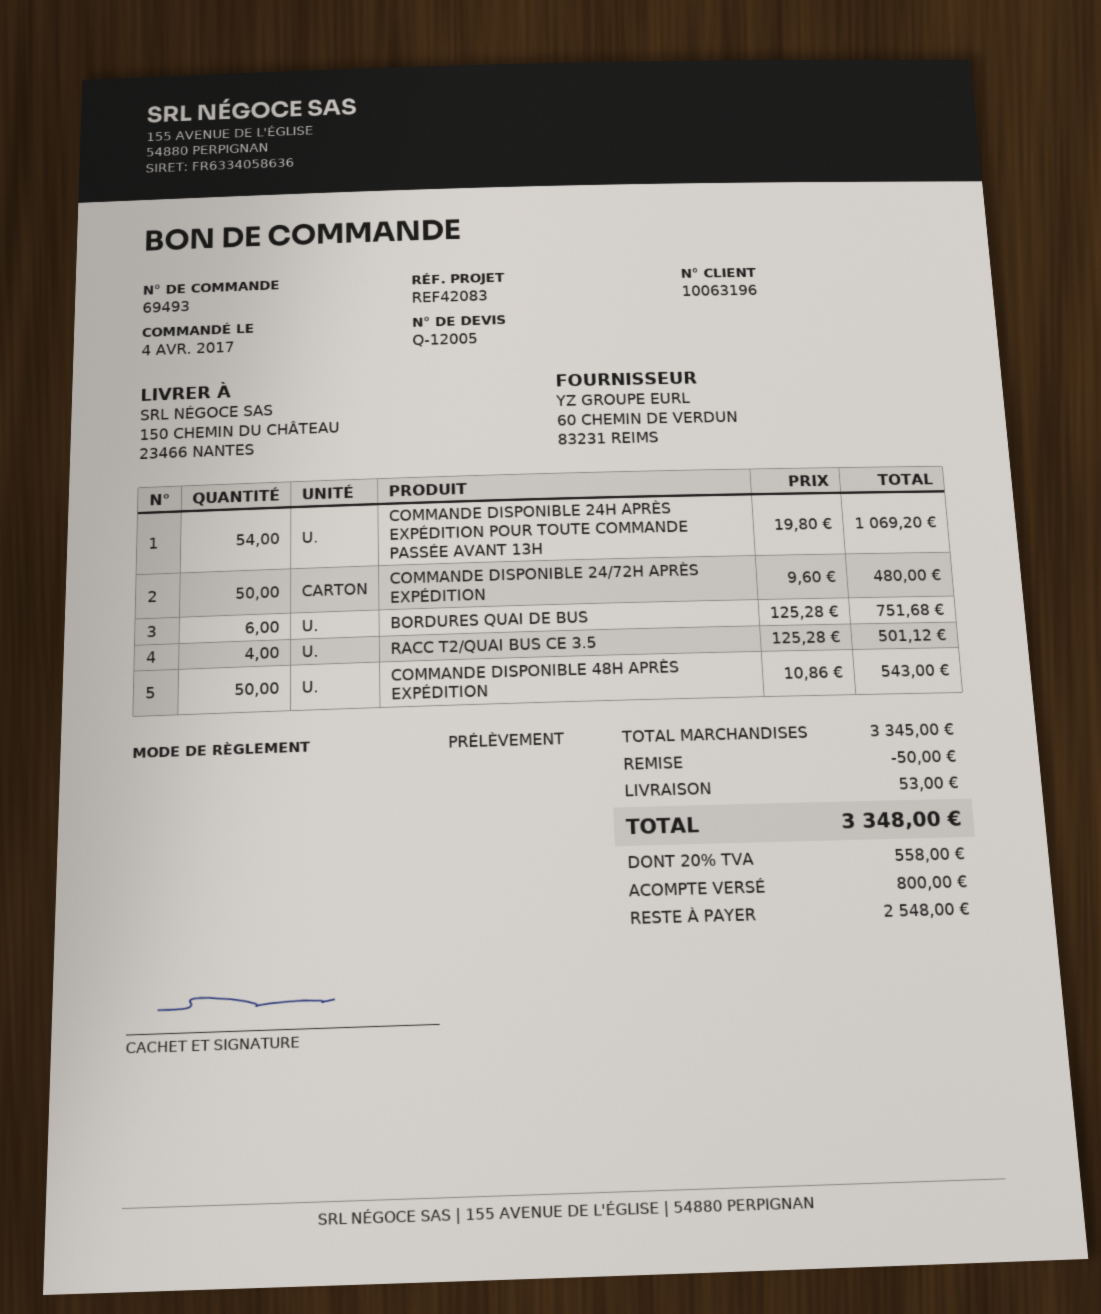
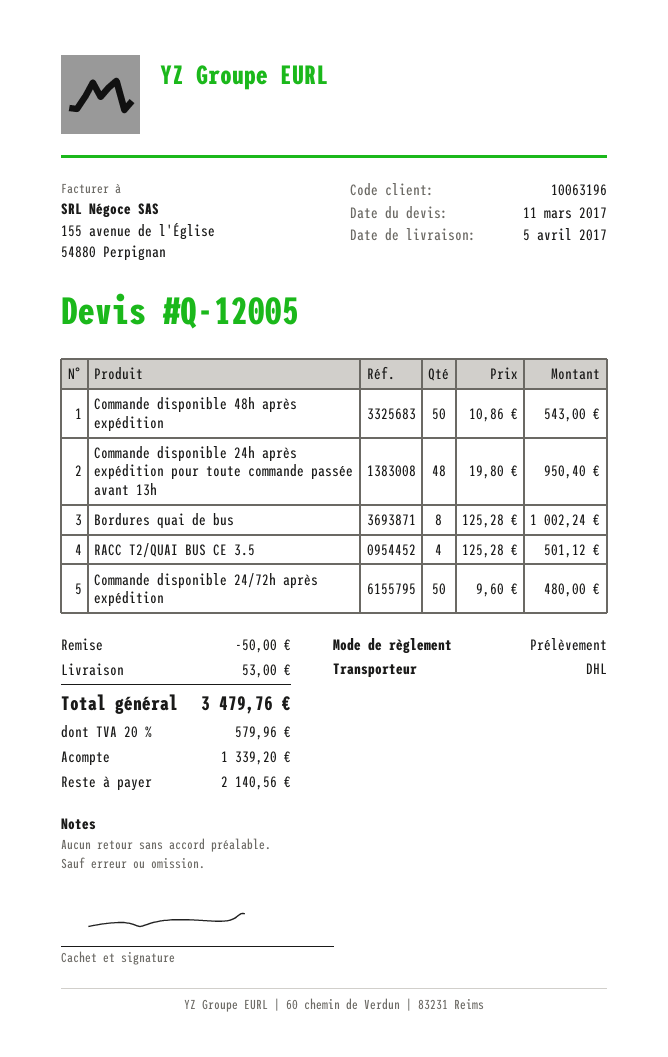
COMMANDE DISPONIBLE 24H APRÈS EXPÉDITION POUR TOUTE COMMANDE PASSÉE AVANT 13H: 54 x 19.80 = 1069.20 -> 48 x 19.80 = 950.40
BORDURES QUAI DE BUS: 6 x 125.28 = 751.68 -> 8 x 125.28 = 1002.24
tax: 20% = 558.00 -> 20% = 579.96
total: 3348.00 -> 3479.76
deposit: 800.00 -> 1339.20
balance: 2548.00 -> 2140.56

